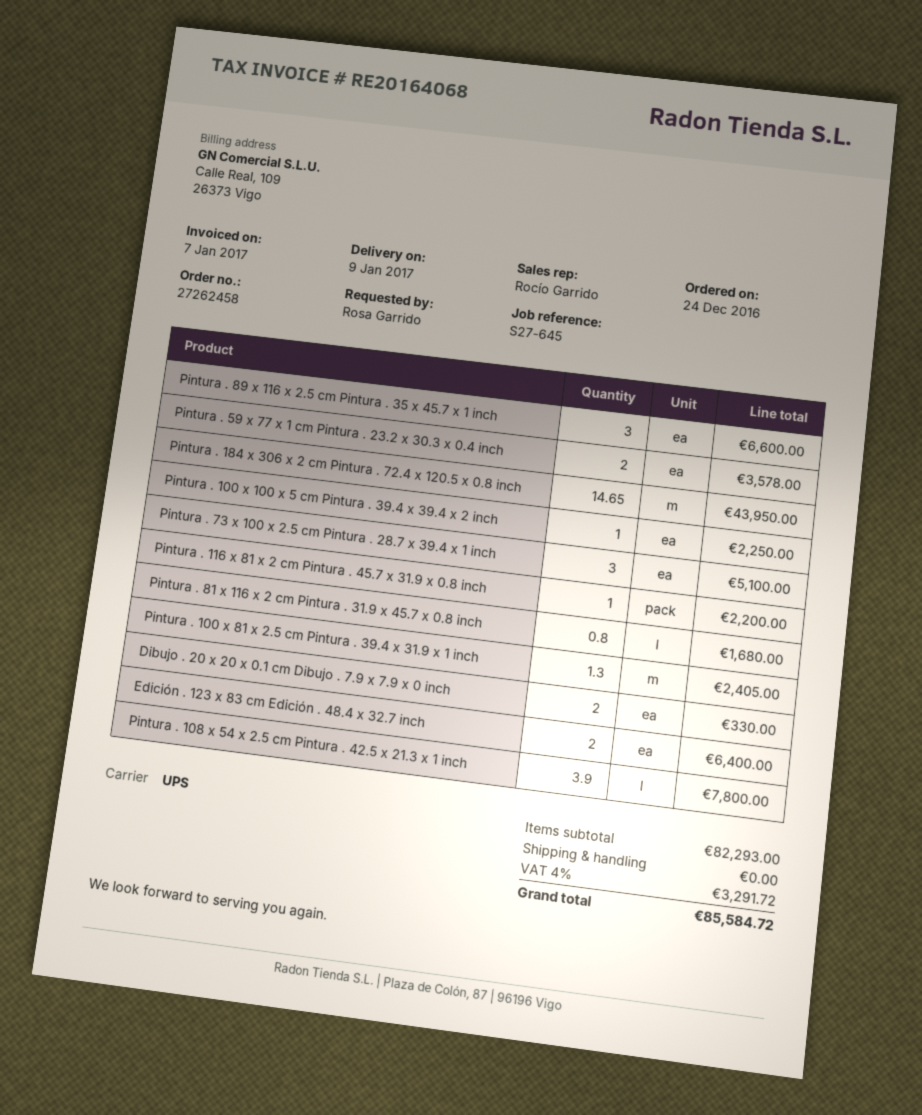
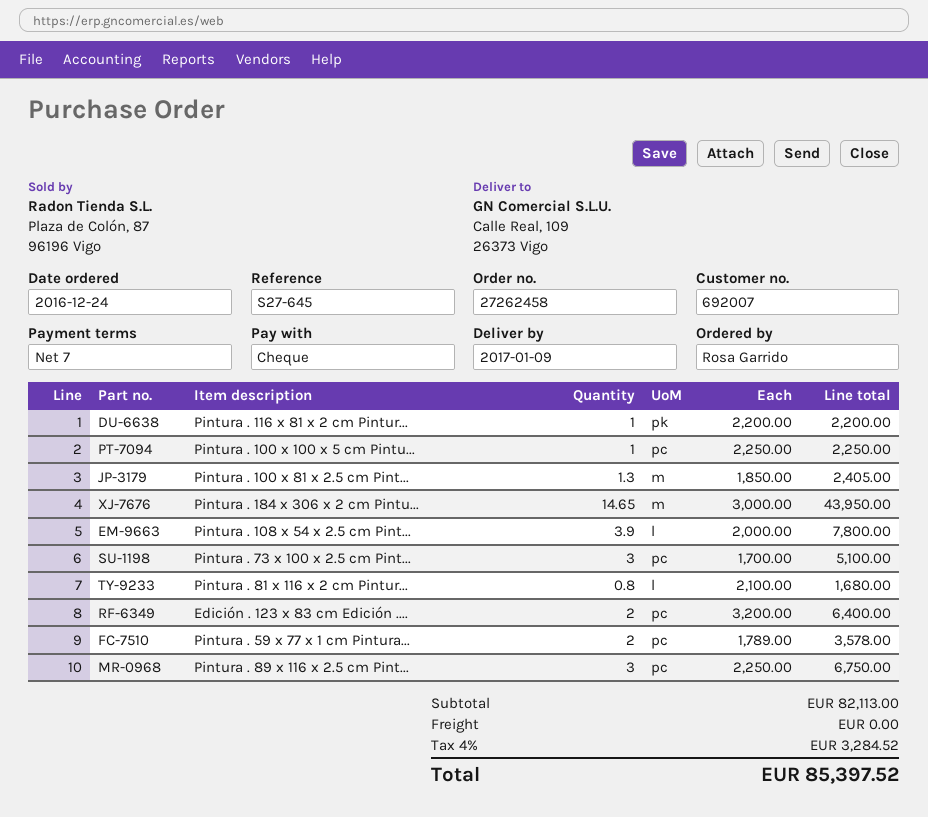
Pintura . 89 x 116 x 2.5 cm Pintura . 35 x 45.7 x 1 inch: 3 for 6600.00 -> 3 for 6750.00
Dibujo . 20 x 20 x 0.1 cm Dibujo . 7.9 x 7.9 x 0 inch: 2 for 330.00 -> none
subtotal: 82293.00 -> 82113.00
tax: 4% = 3291.72 -> 4% = 3284.52
total: 85584.72 -> 85397.52

